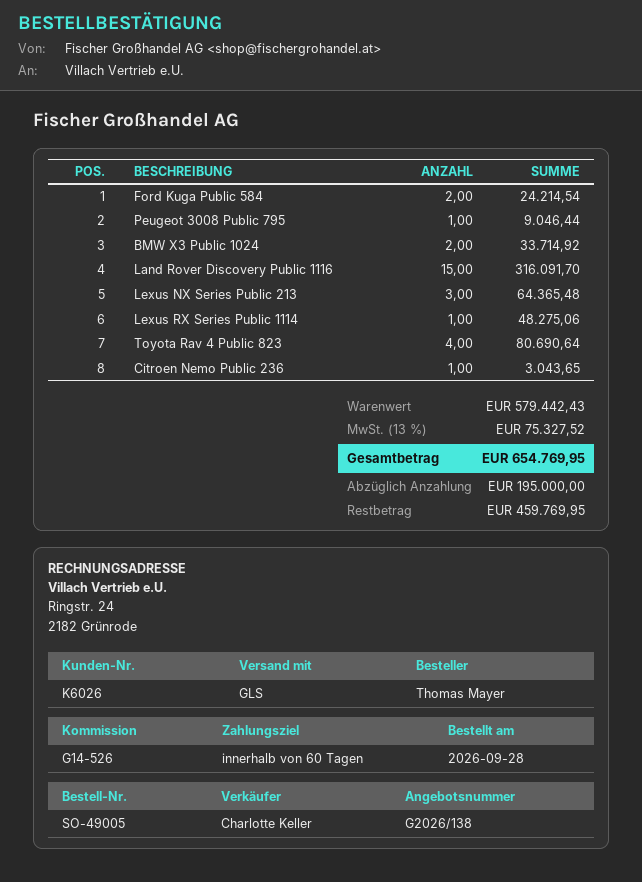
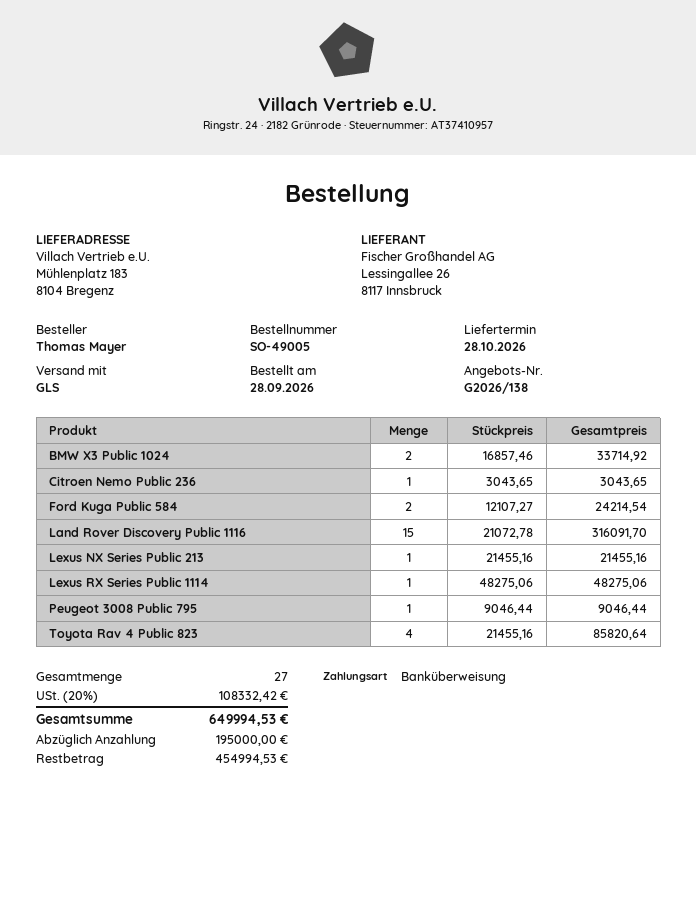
Lexus NX Series Public 213: 3 for 64365.48 -> 1 for 21455.16
Toyota Rav 4 Public 823: 4 for 80690.64 -> 4 for 85820.64
tax: 13% = 75327.52 -> 20% = 108332.42
total: 654769.95 -> 649994.53
balance: 459769.95 -> 454994.53

